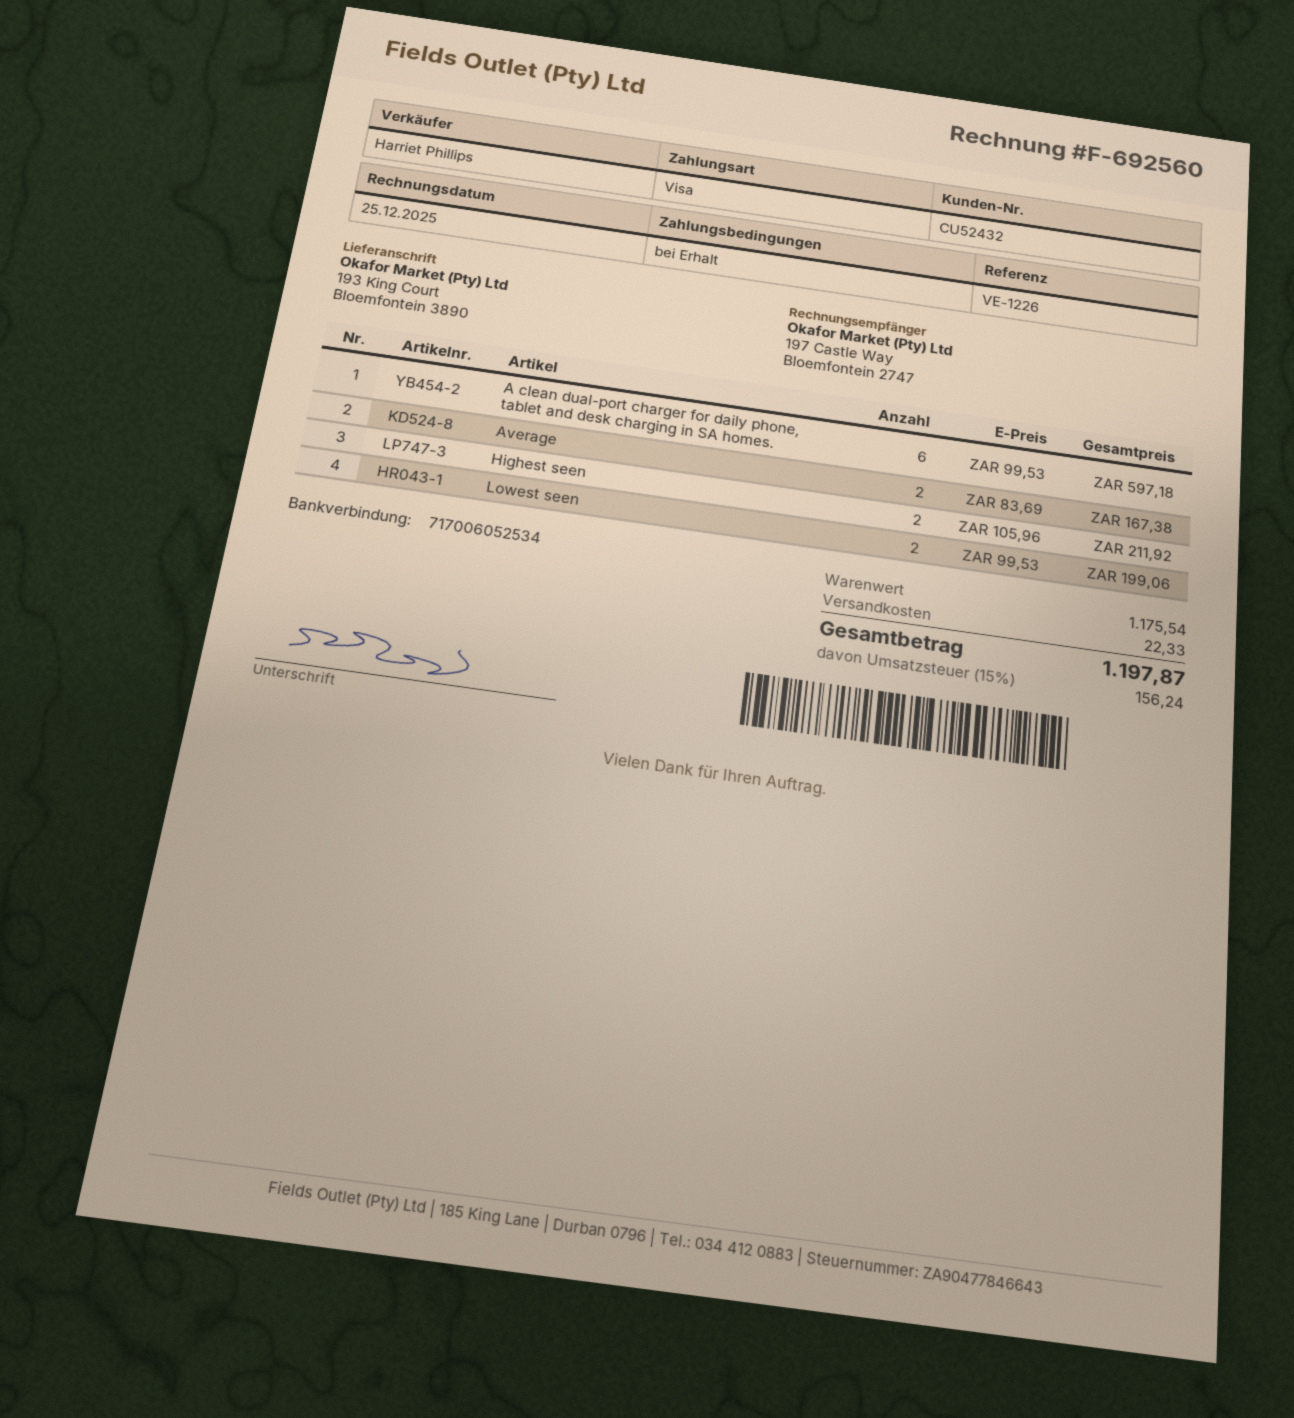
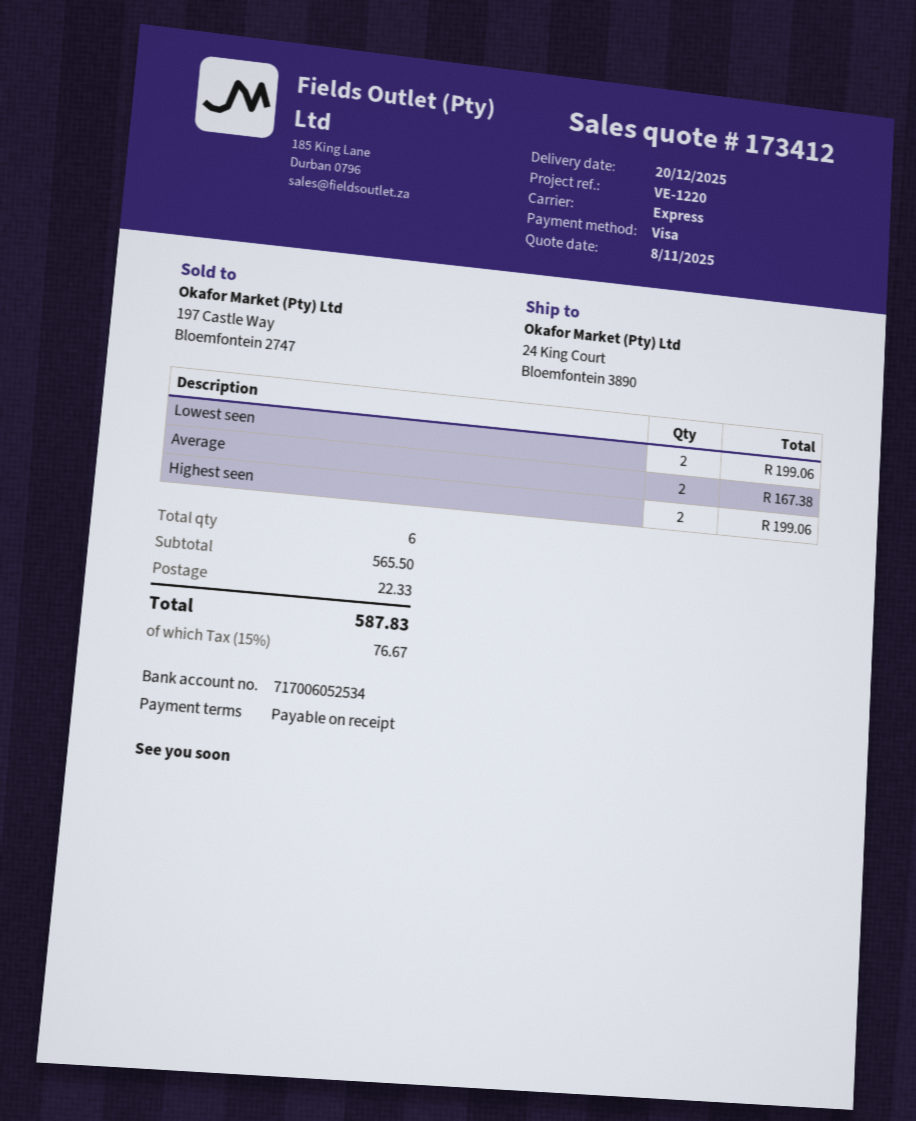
reference: VE-1226 -> VE-1220
ship to: 193 King Court, Bloemfontein 3890 -> 24 King Court, Bloemfontein 3890
A clean dual-port charger for daily phone, tablet and desk charging in SA homes.: 6 for 597.18 -> none
Highest seen: 2 for 211.92 -> 2 for 199.06
subtotal: 1175.54 -> 565.50
tax: 15% = 156.24 -> 15% = 76.67
total: 1197.87 -> 587.83

